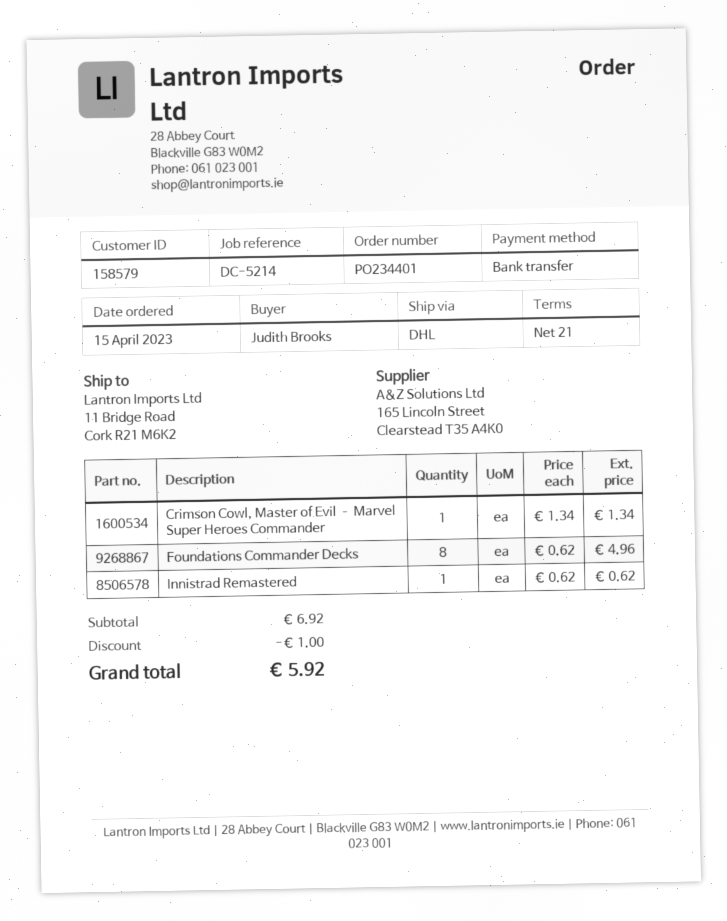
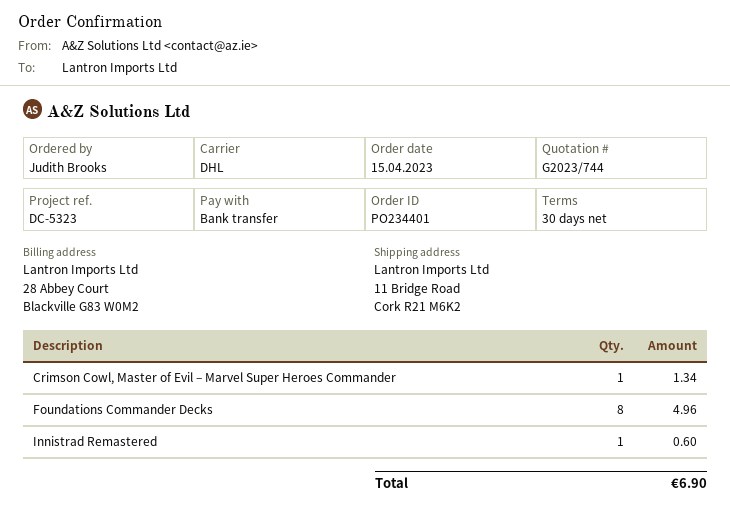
payment terms: 21 days -> 30 days
reference: DC-5214 -> DC-5323
Innistrad Remastered: 1 for 0.62 -> 1 for 0.60
discount: 1.00 -> none
total: 5.92 -> 6.90

